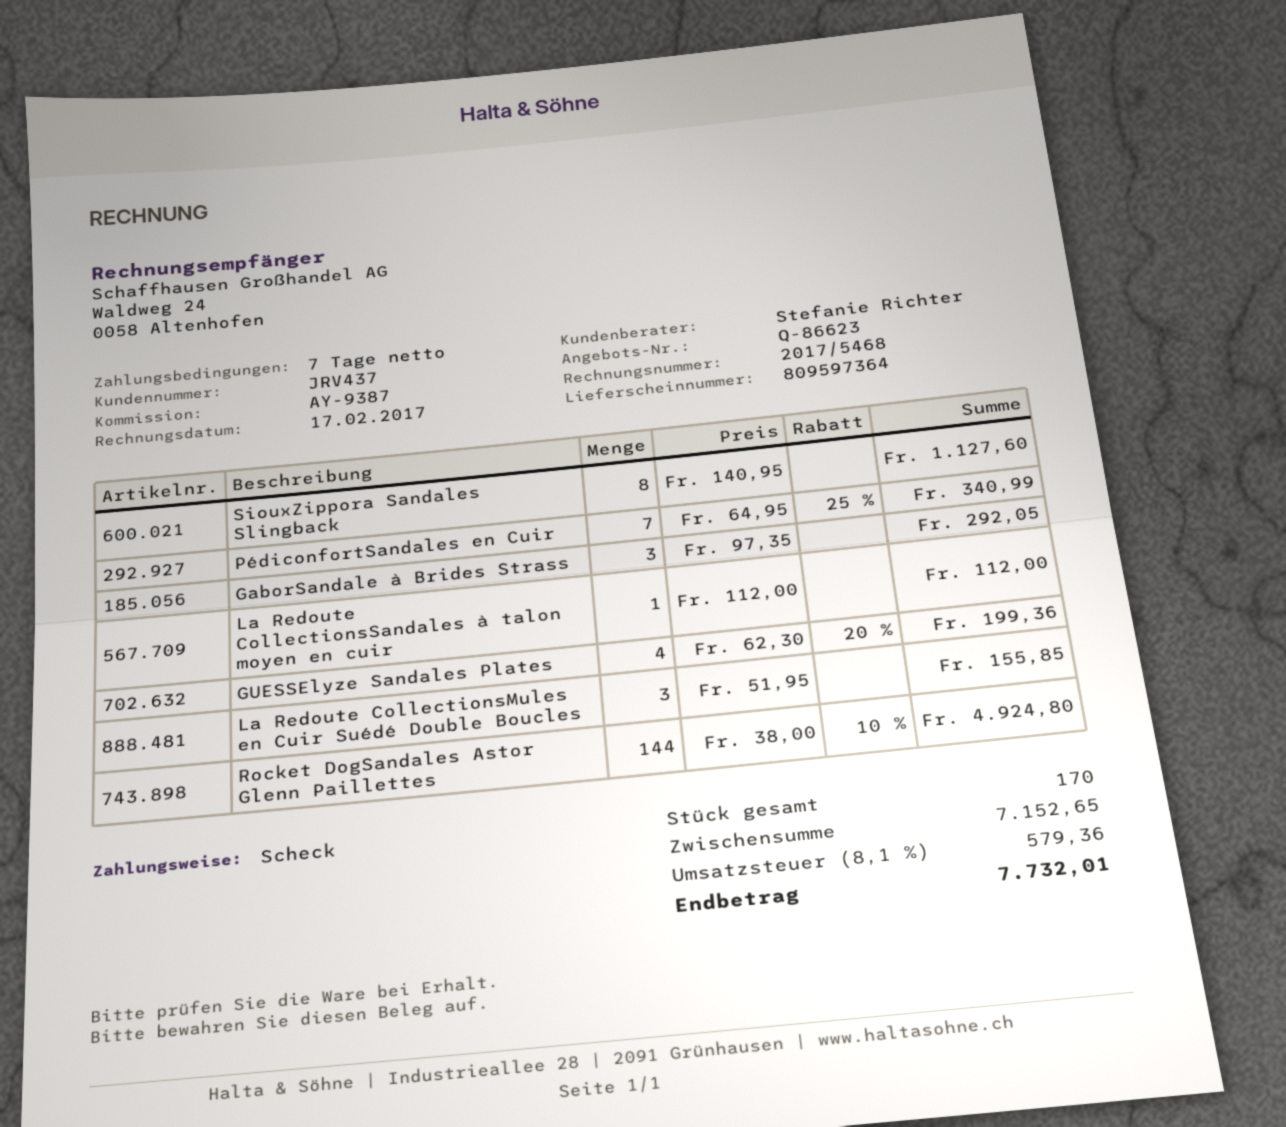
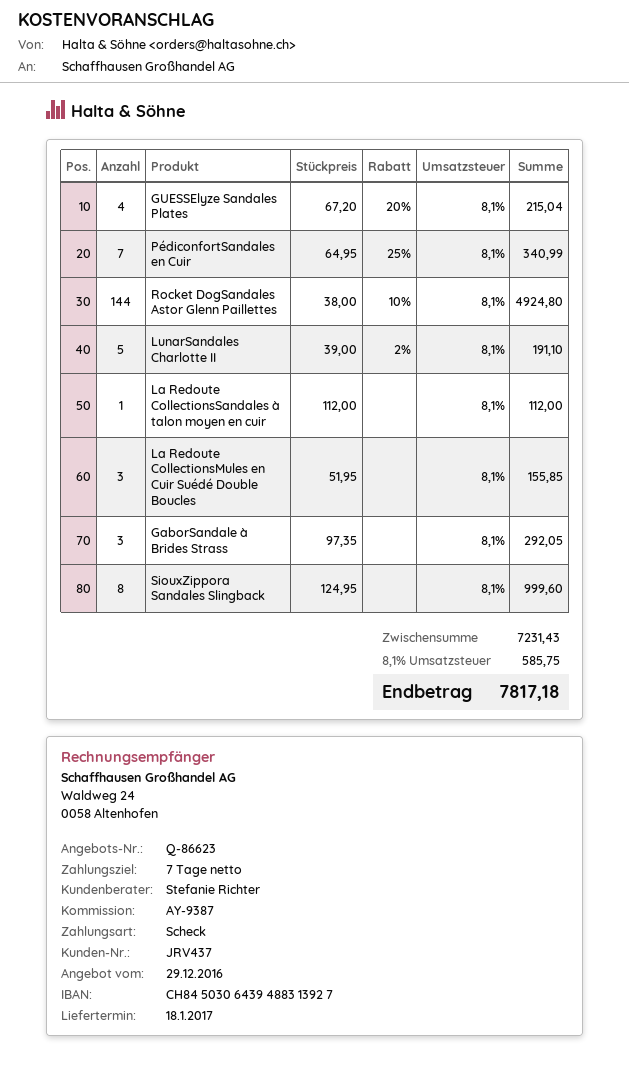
SiouxZippora Sandales Slingback: 8 x 140.95 = 1127.60 -> 8 x 124.95 = 999.60
GUESSElyze Sandales Plates: 4 x 62.30 - 20% = 199.36 -> 4 x 67.20 - 20% = 215.04
LunarSandales Charlotte II: none -> 5 x 39.00 - 2% = 191.10
subtotal: 7152.65 -> 7231.43
tax: 8.1% = 579.36 -> 8.1% = 585.75
total: 7732.01 -> 7817.18

